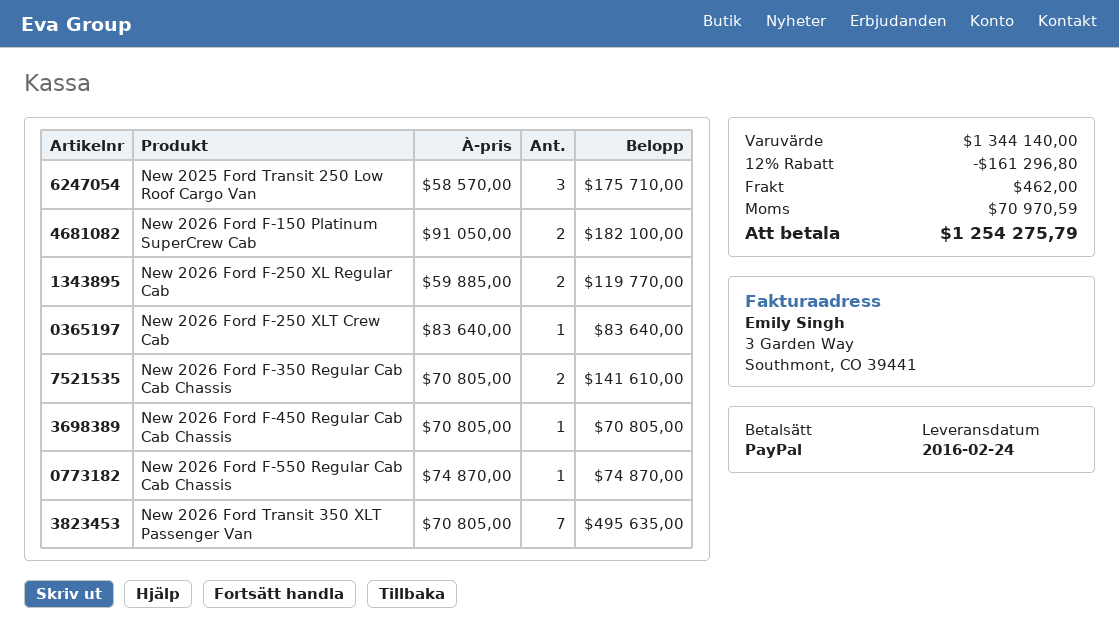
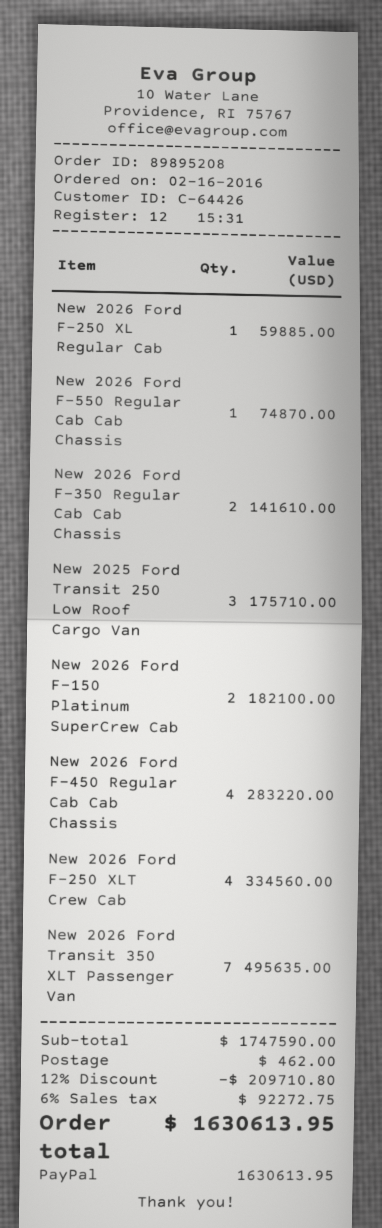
New 2026 Ford F-250 XL Regular Cab: 2 for 119770.00 -> 1 for 59885.00
New 2026 Ford F-250 XLT Crew Cab: 1 for 83640.00 -> 4 for 334560.00
New 2026 Ford F-450 Regular Cab Cab Chassis: 1 for 70805.00 -> 4 for 283220.00
subtotal: 1344140.00 -> 1747590.00
discount: 12% = 161296.80 -> 12% = 209710.80
tax: 70970.59 -> 92272.75
total: 1254275.79 -> 1630613.95

